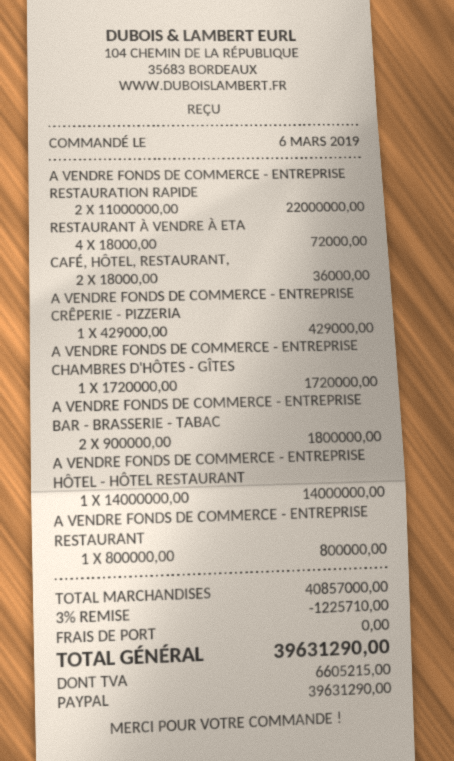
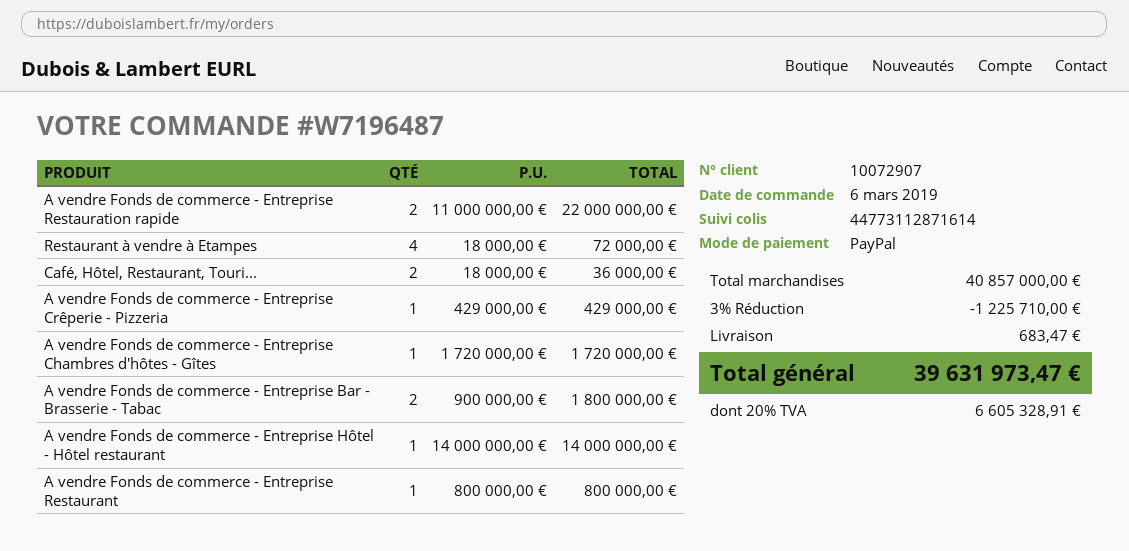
shipping: 0.00 -> 683.47
tax: 6605215.00 -> 6605328.91
total: 39631290.00 -> 39631973.47

